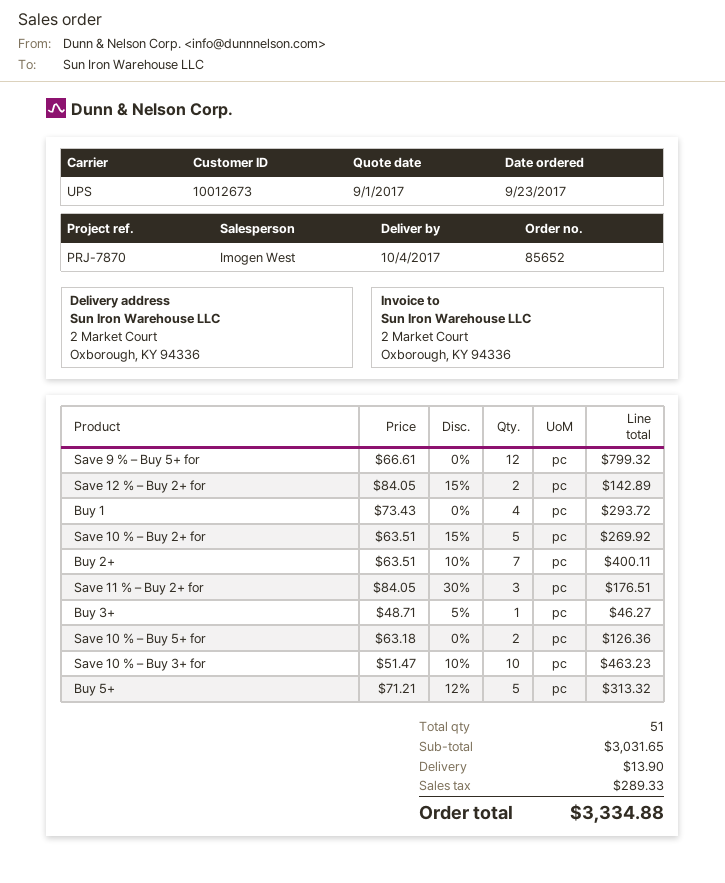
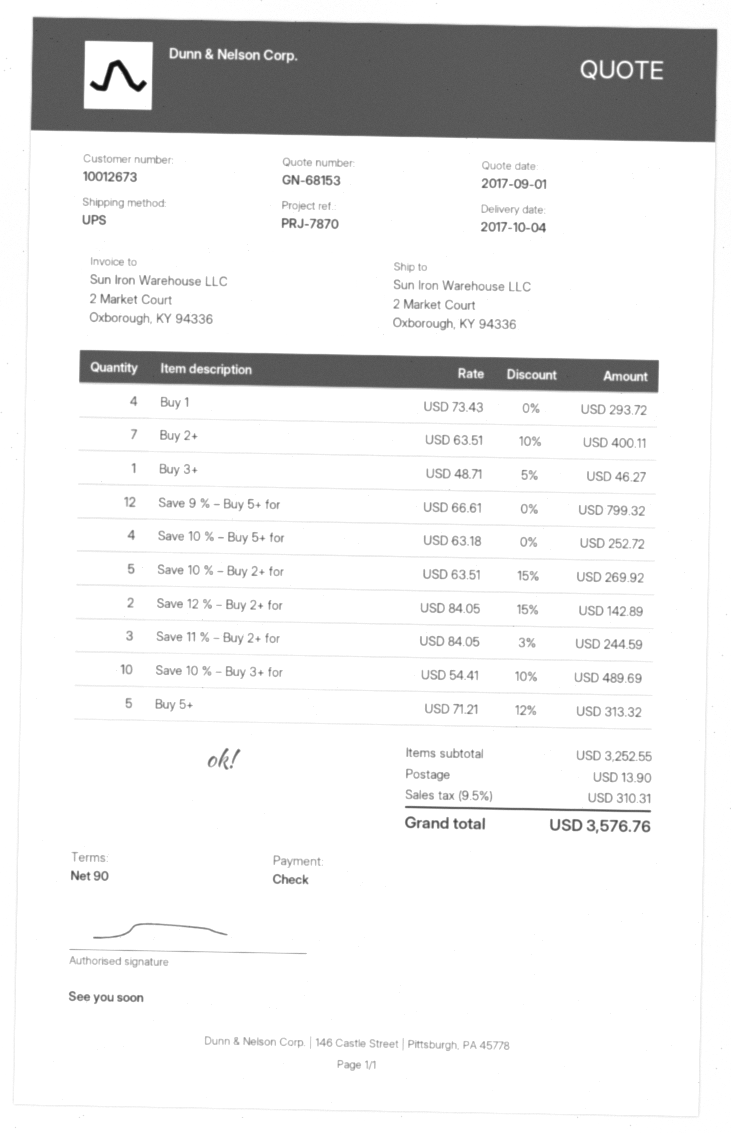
Save 11 % – Buy 2+ for: 3 x 84.05 - 30% = 176.51 -> 3 x 84.05 - 3% = 244.59
Save 10 % – Buy 5+ for: 2 x 63.18 = 126.36 -> 4 x 63.18 = 252.72
Save 10 % – Buy 3+ for: 10 x 51.47 - 10% = 463.23 -> 10 x 54.41 - 10% = 489.69
subtotal: 3031.65 -> 3252.55
tax: 289.33 -> 310.31
total: 3334.88 -> 3576.76

